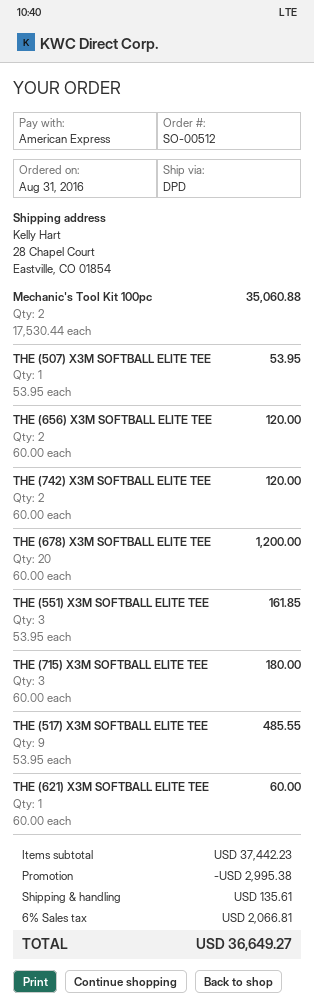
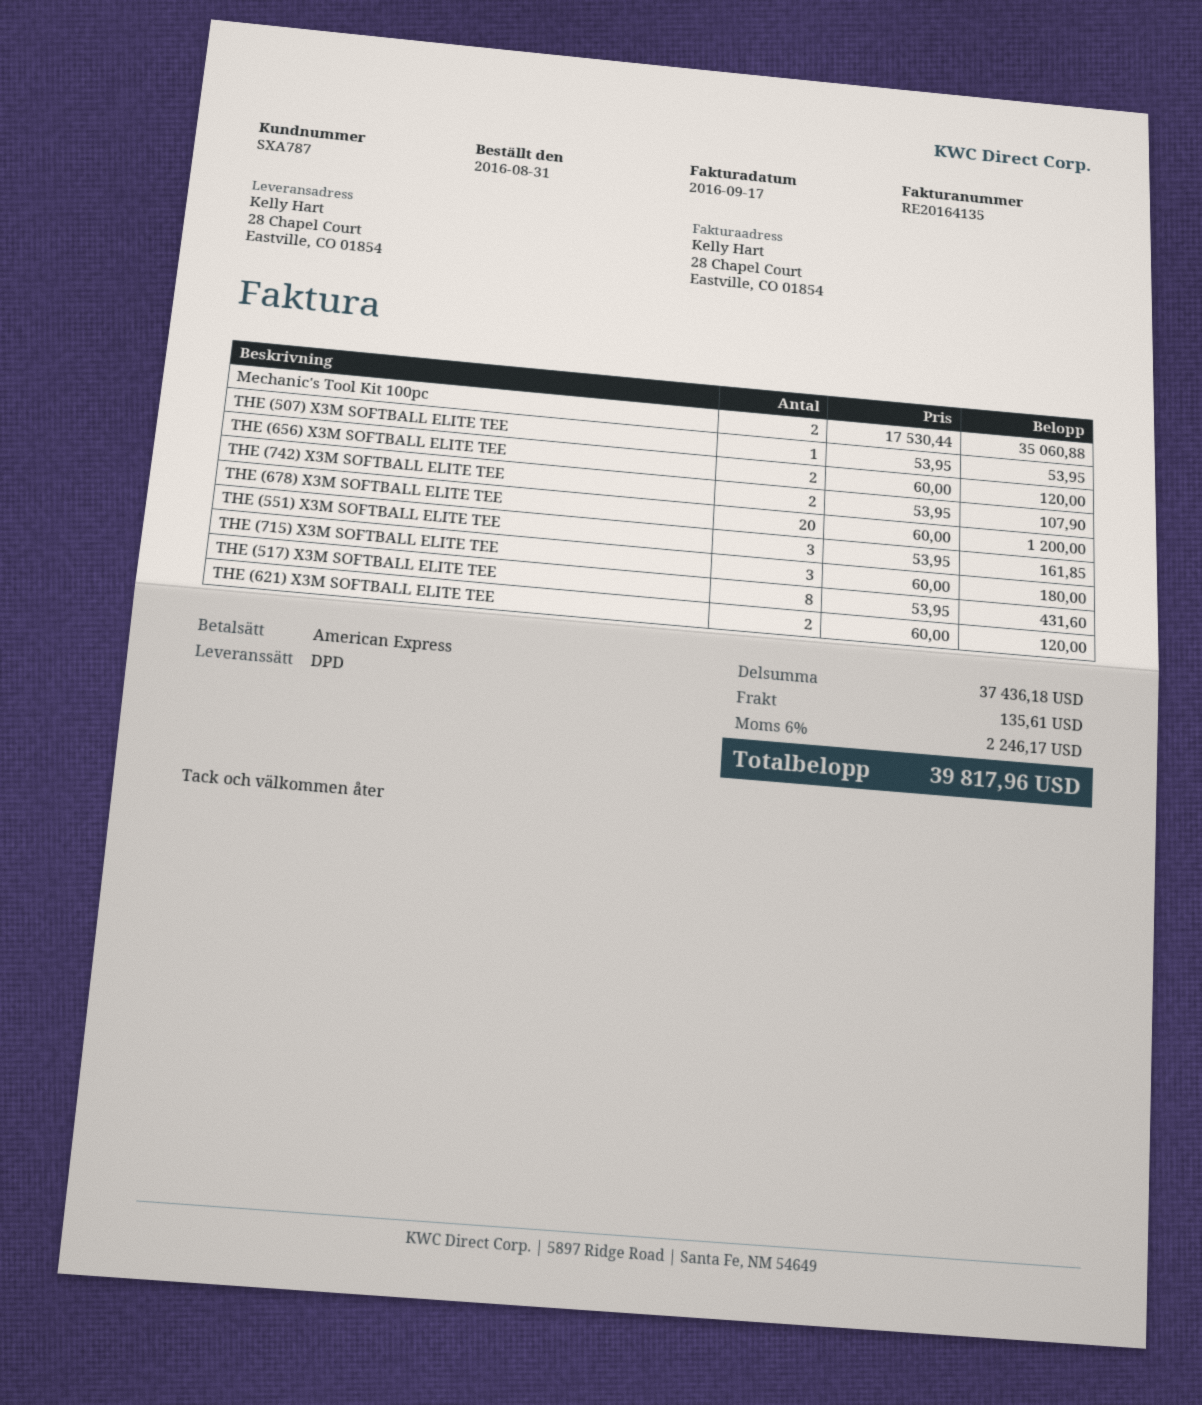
THE (742) X3M SOFTBALL ELITE TEE: 2 x 60.00 = 120.00 -> 2 x 53.95 = 107.90
THE (517) X3M SOFTBALL ELITE TEE: 9 x 53.95 = 485.55 -> 8 x 53.95 = 431.60
THE (621) X3M SOFTBALL ELITE TEE: 1 x 60.00 = 60.00 -> 2 x 60.00 = 120.00
subtotal: 37442.23 -> 37436.18
discount: 2995.38 -> none
tax: 6% = 2066.81 -> 6% = 2246.17
total: 36649.27 -> 39817.96

